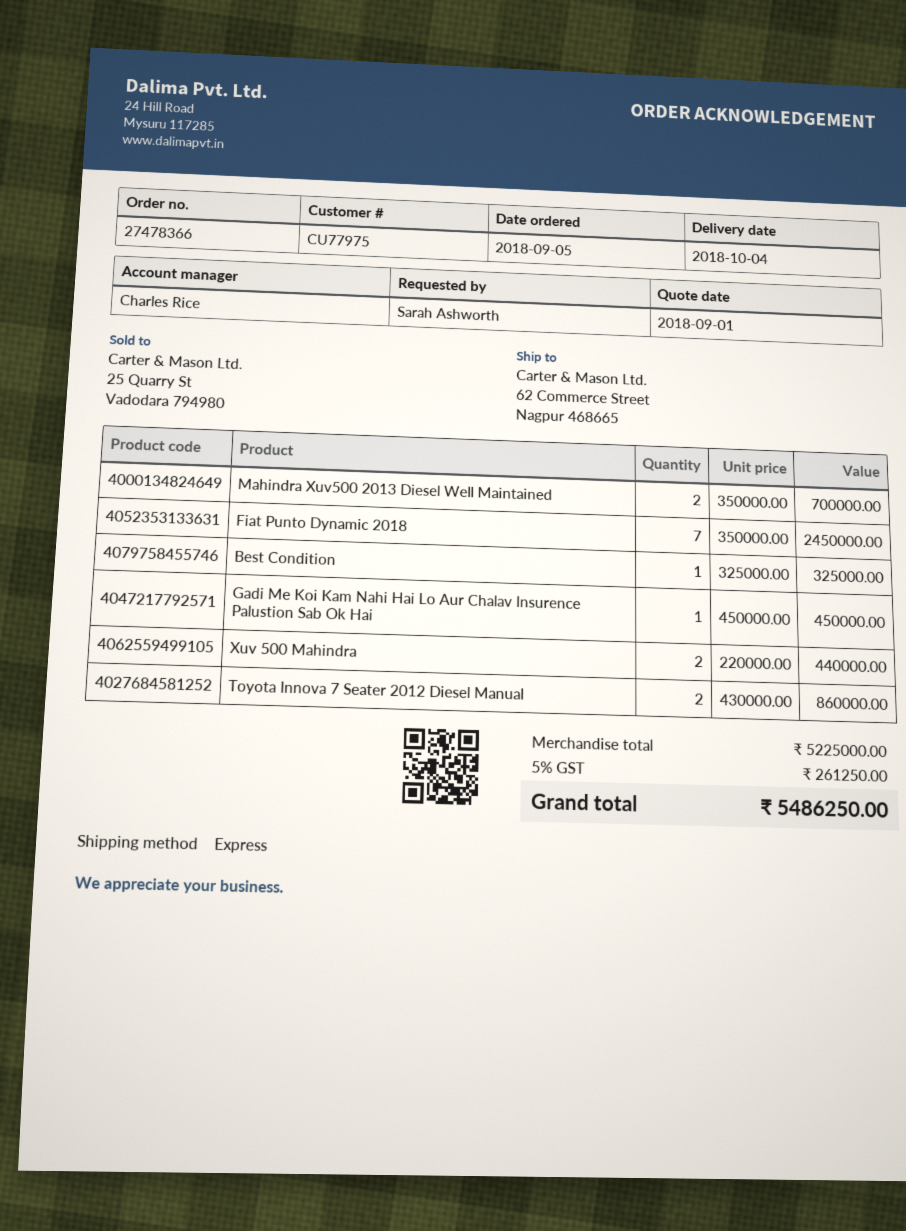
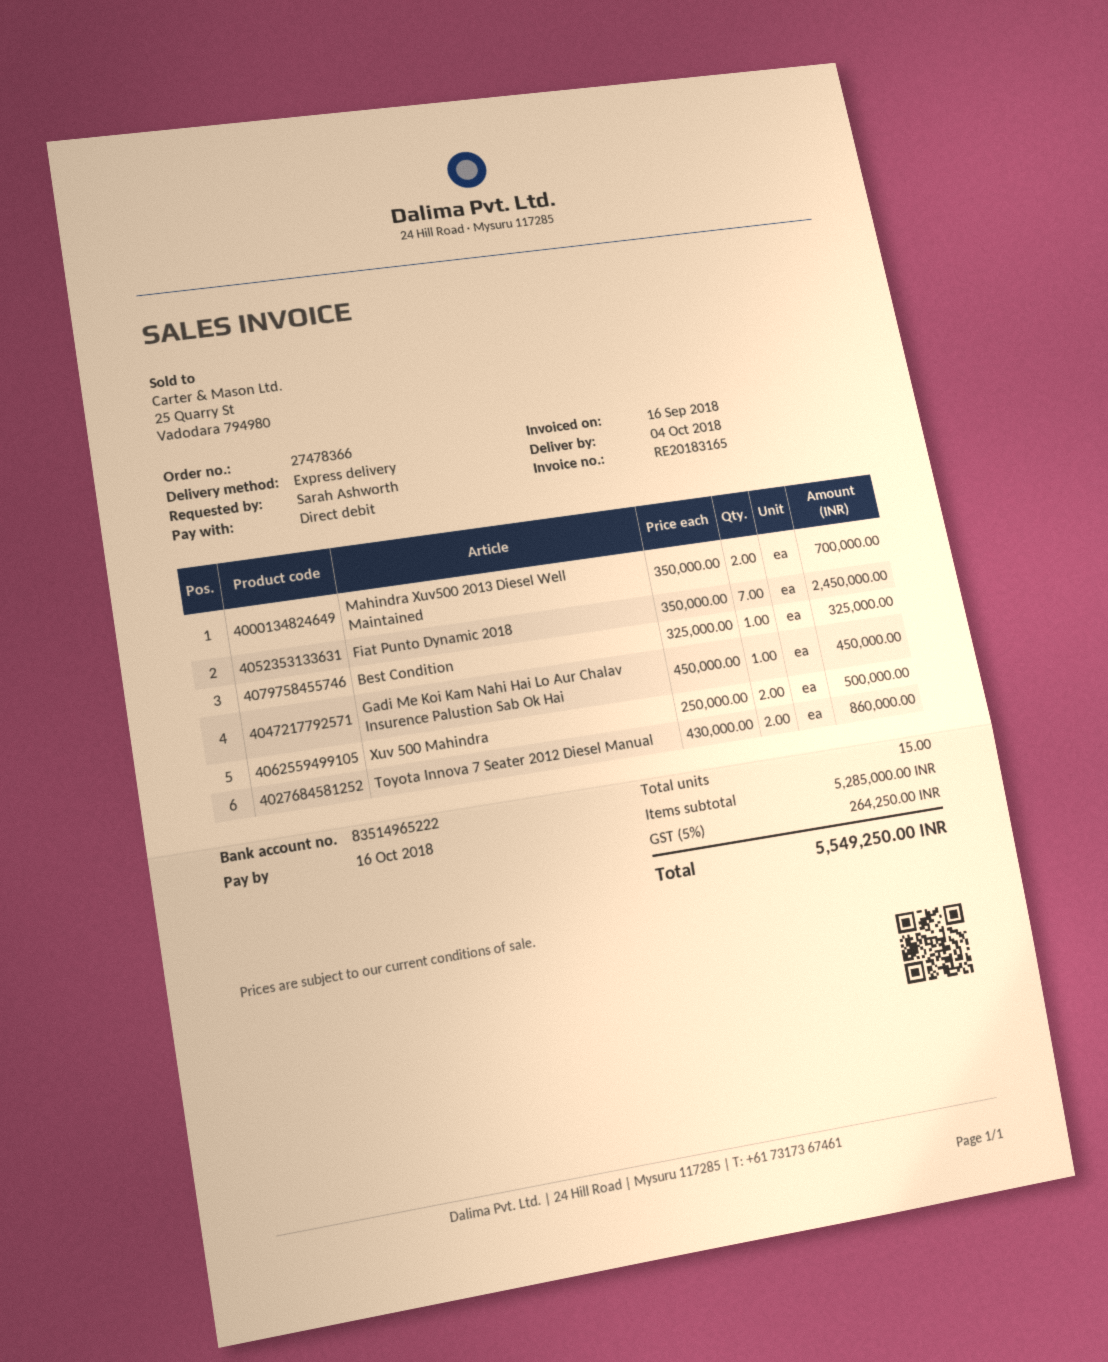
Xuv 500 Mahindra: 2 x 220000.00 = 440000.00 -> 2 x 250000.00 = 500000.00
subtotal: 5225000.00 -> 5285000.00
tax: 5% = 261250.00 -> 5% = 264250.00
total: 5486250.00 -> 5549250.00

